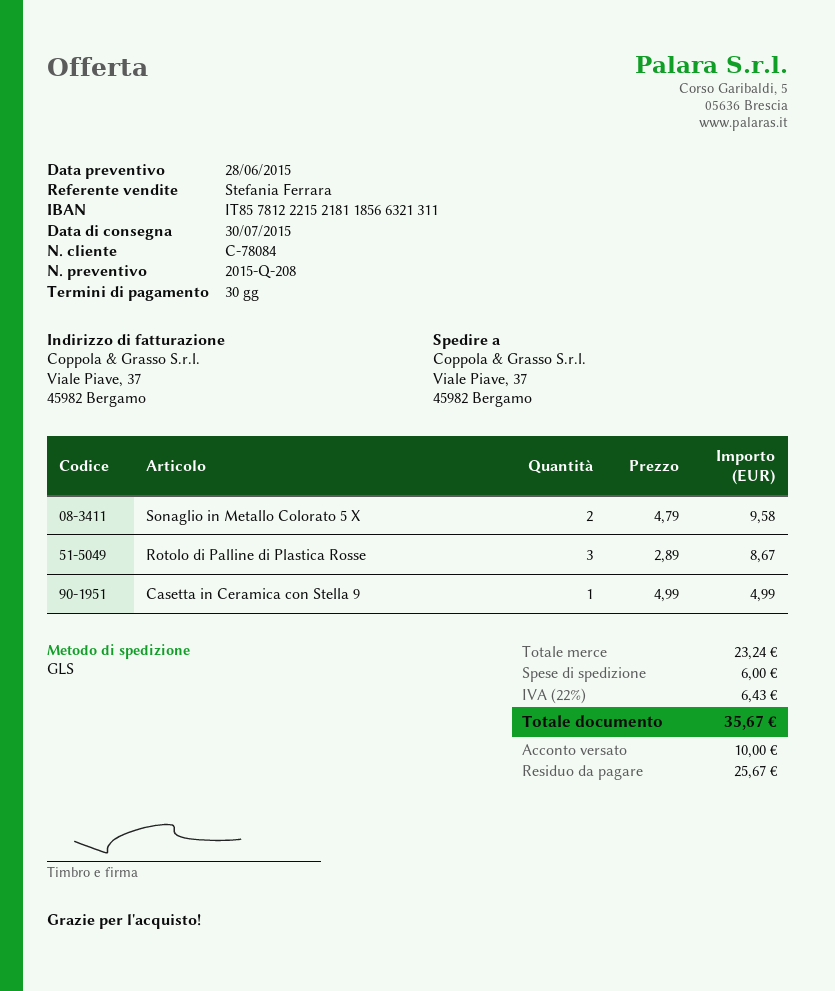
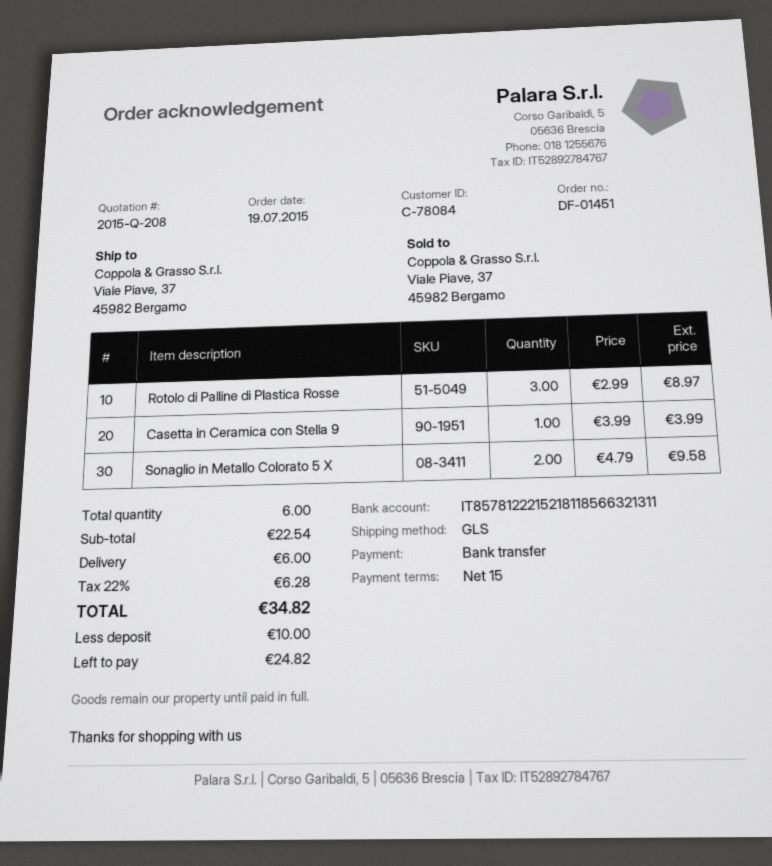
payment terms: 30 days -> 15 days
Rotolo di Palline di Plastica Rosse: 3 x 2.89 = 8.67 -> 3 x 2.99 = 8.97
Casetta in Ceramica con Stella 9: 1 x 4.99 = 4.99 -> 1 x 3.99 = 3.99
subtotal: 23.24 -> 22.54
tax: 22% = 6.43 -> 22% = 6.28
total: 35.67 -> 34.82
balance: 25.67 -> 24.82

